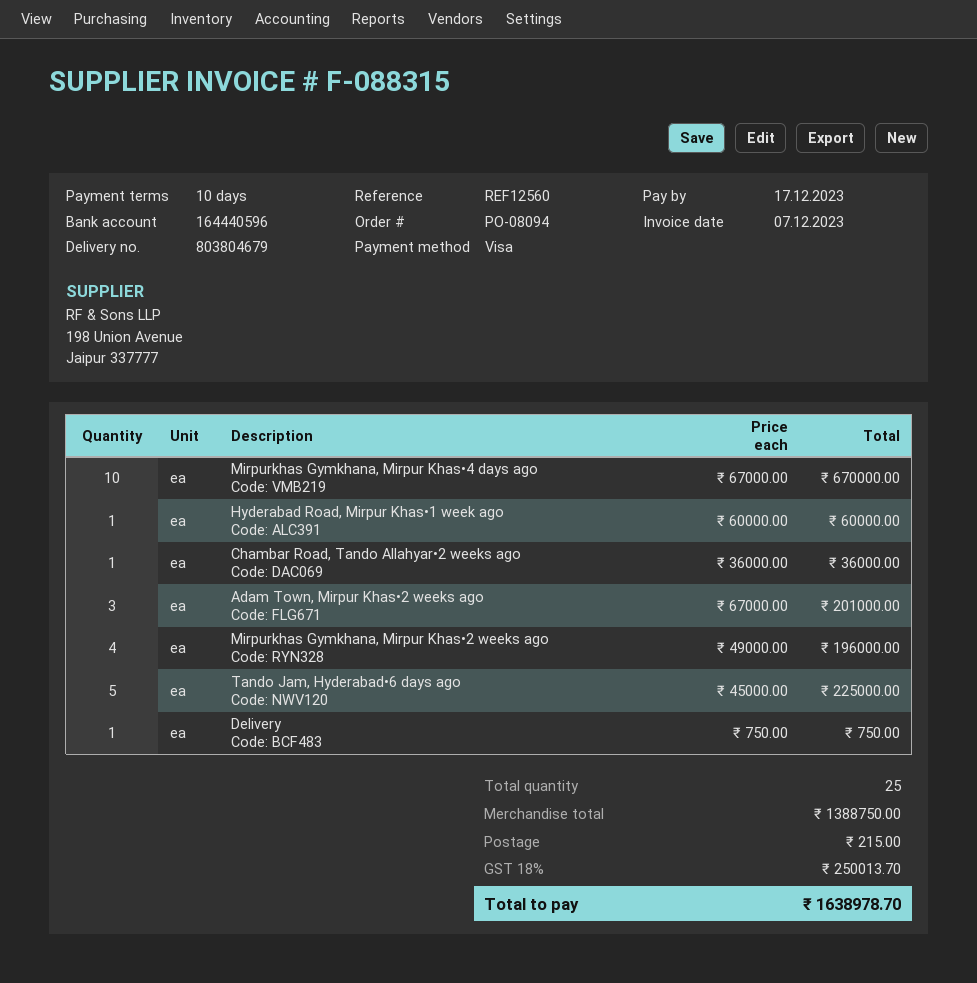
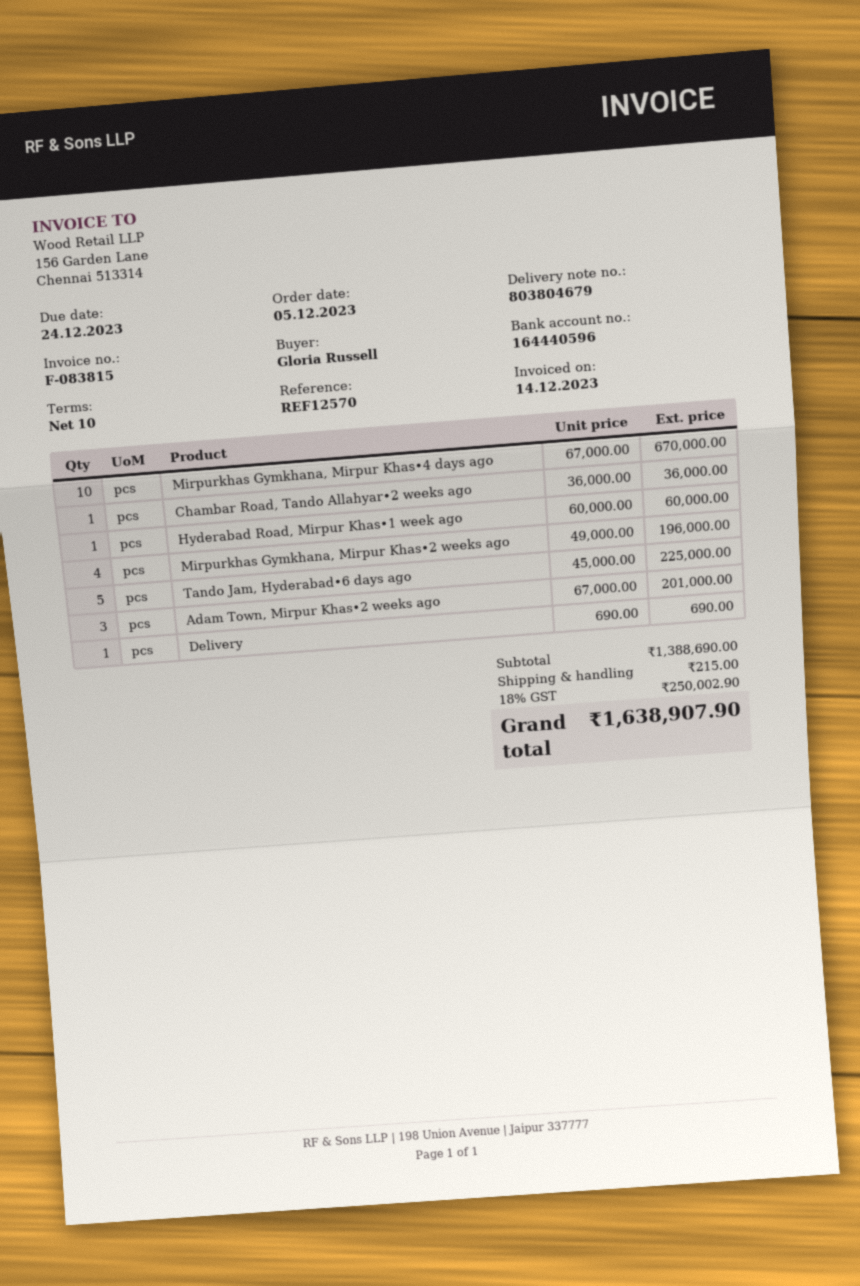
invoice number: F-088315 -> F-083815
invoice date: 2023-12-07 -> 2023-12-14
due date: 2023-12-17 -> 2023-12-24
reference: REF12560 -> REF12570
Delivery: 1 x 750.00 = 750.00 -> 1 x 690.00 = 690.00
subtotal: 1388750.00 -> 1388690.00
tax: 18% = 250013.70 -> 18% = 250002.90
total: 1638978.70 -> 1638907.90

